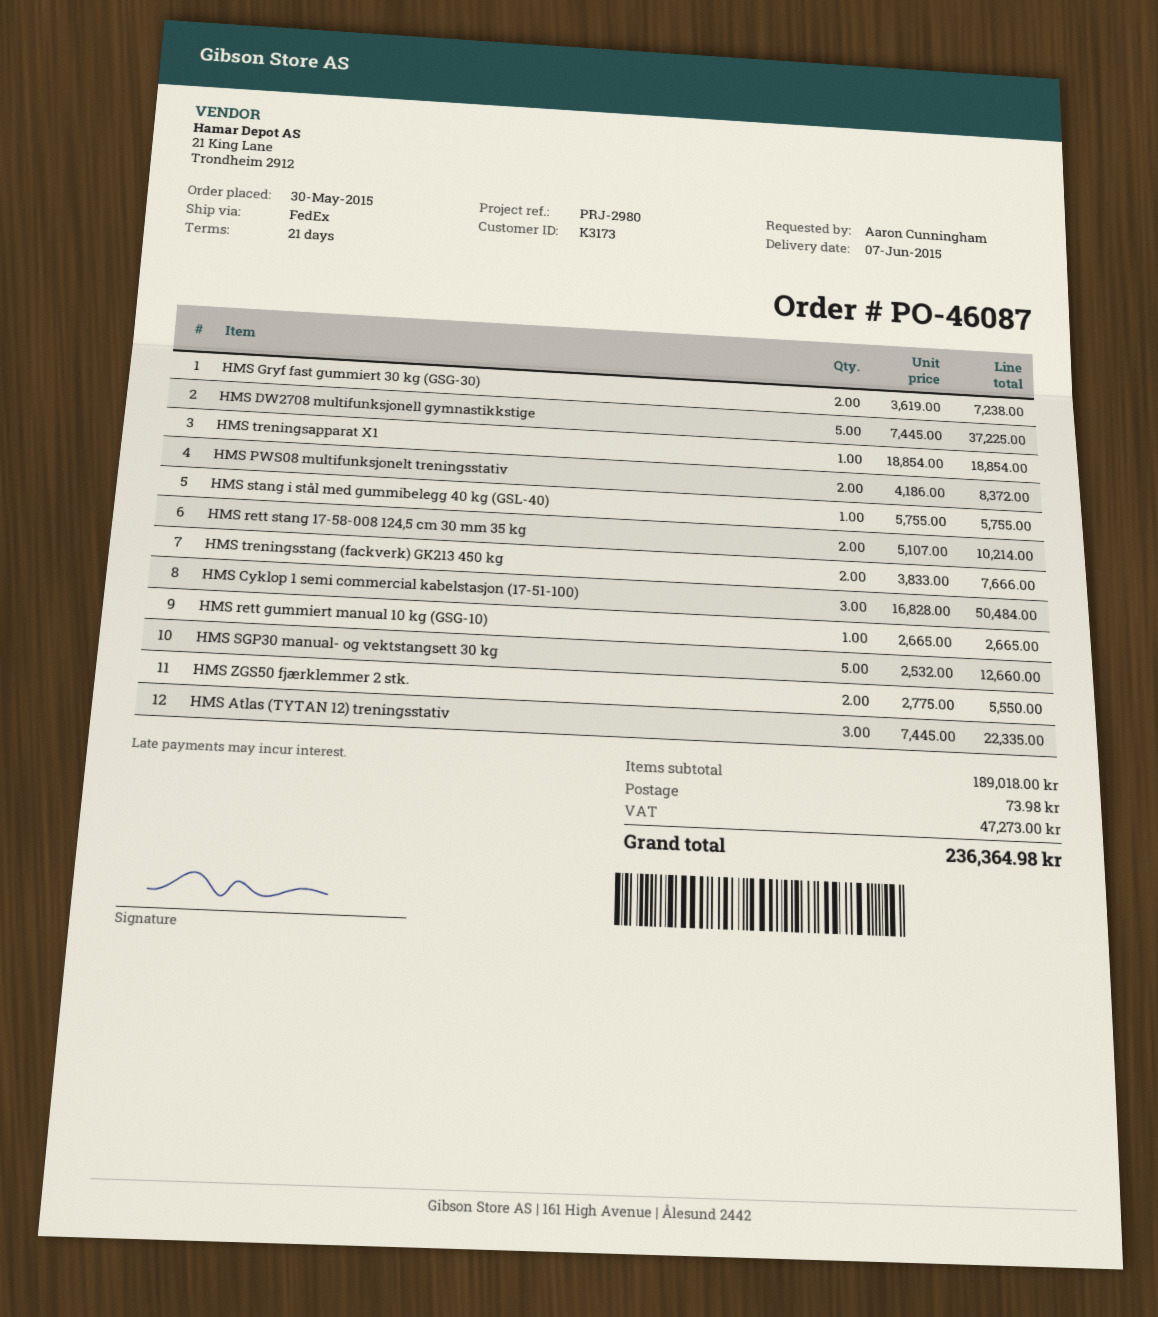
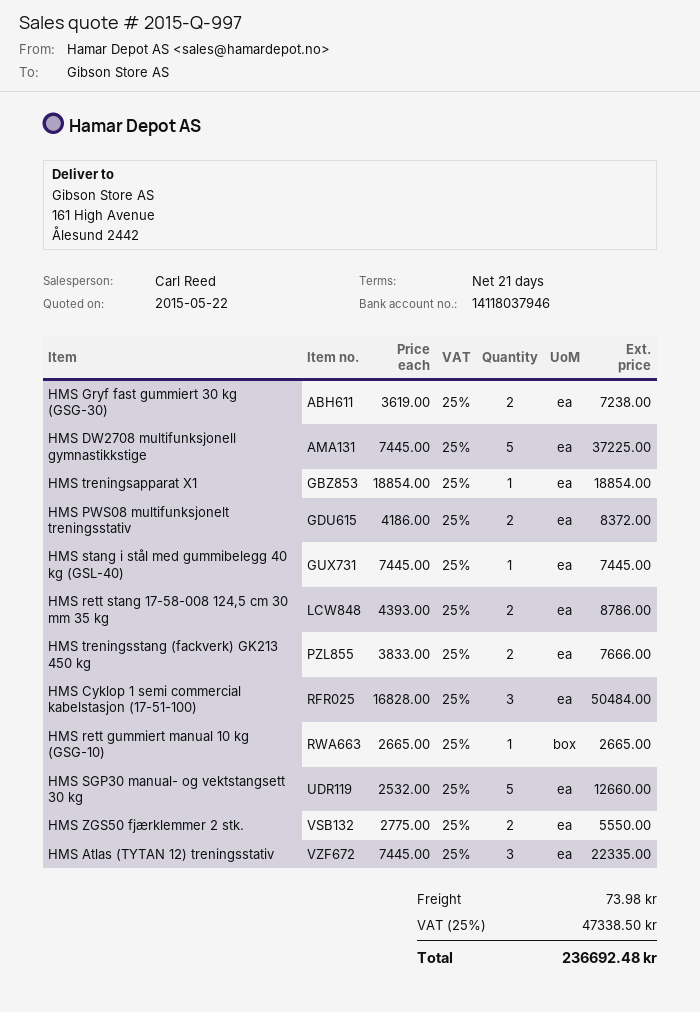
HMS stang i stål med gummibelegg 40 kg (GSL-40): 1 x 5755.00 = 5755.00 -> 1 x 7445.00 = 7445.00
HMS rett stang 17-58-008 124,5 cm 30 mm 35 kg: 2 x 5107.00 = 10214.00 -> 2 x 4393.00 = 8786.00
tax: 47273.00 -> 47338.50
total: 236364.98 -> 236692.48

